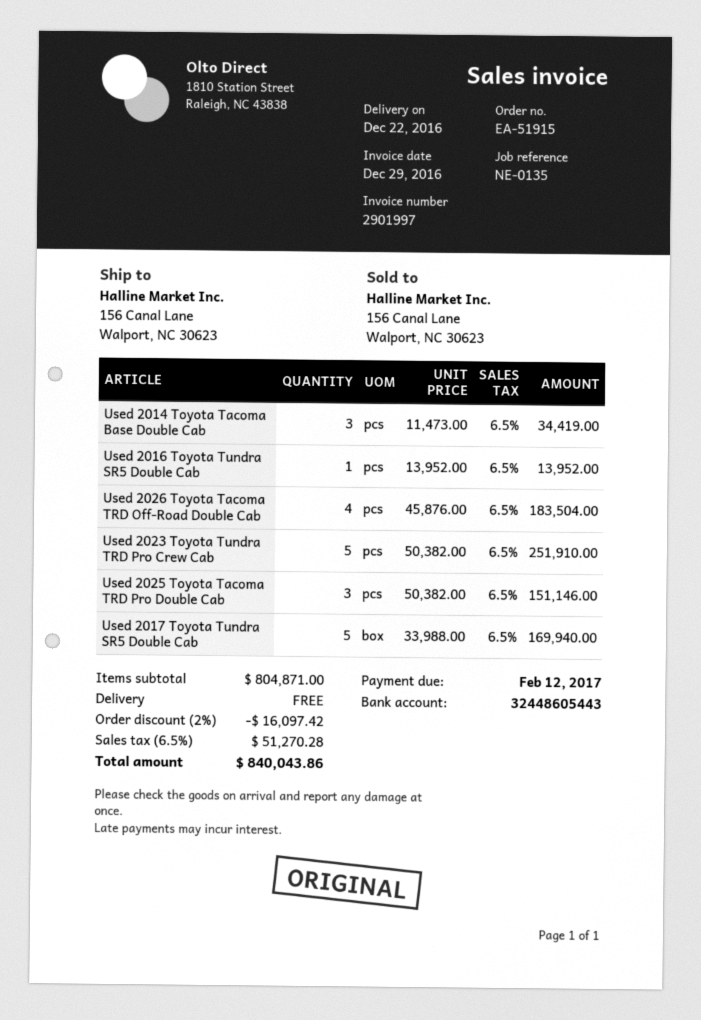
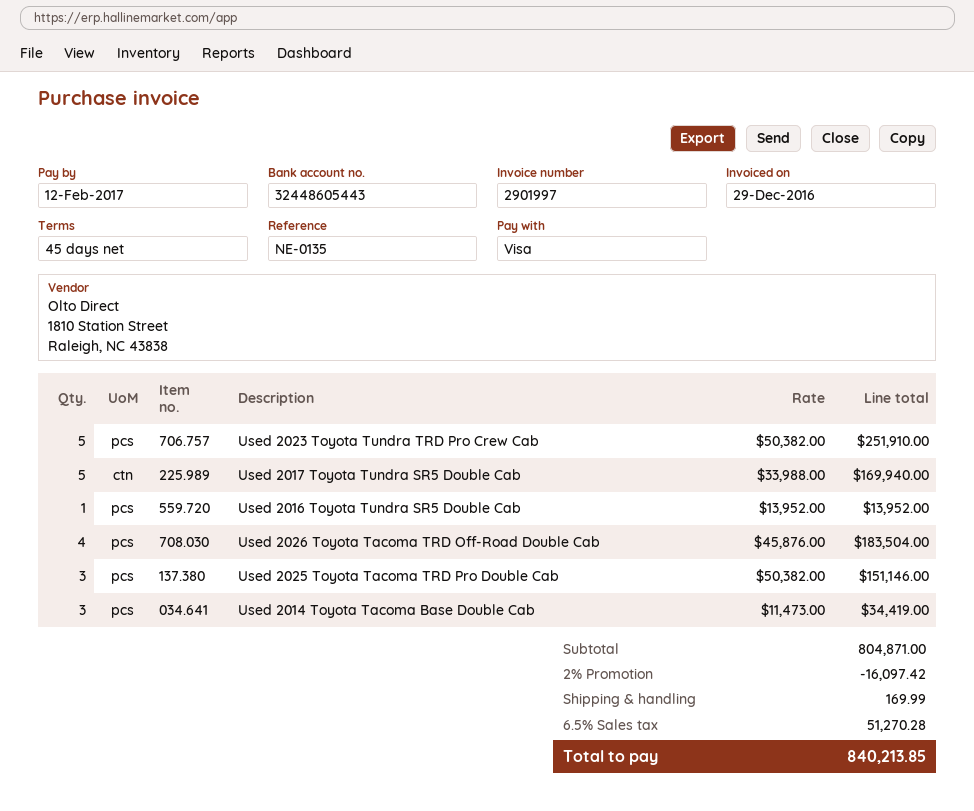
shipping: 0.00 -> 169.99
total: 840043.86 -> 840213.85

